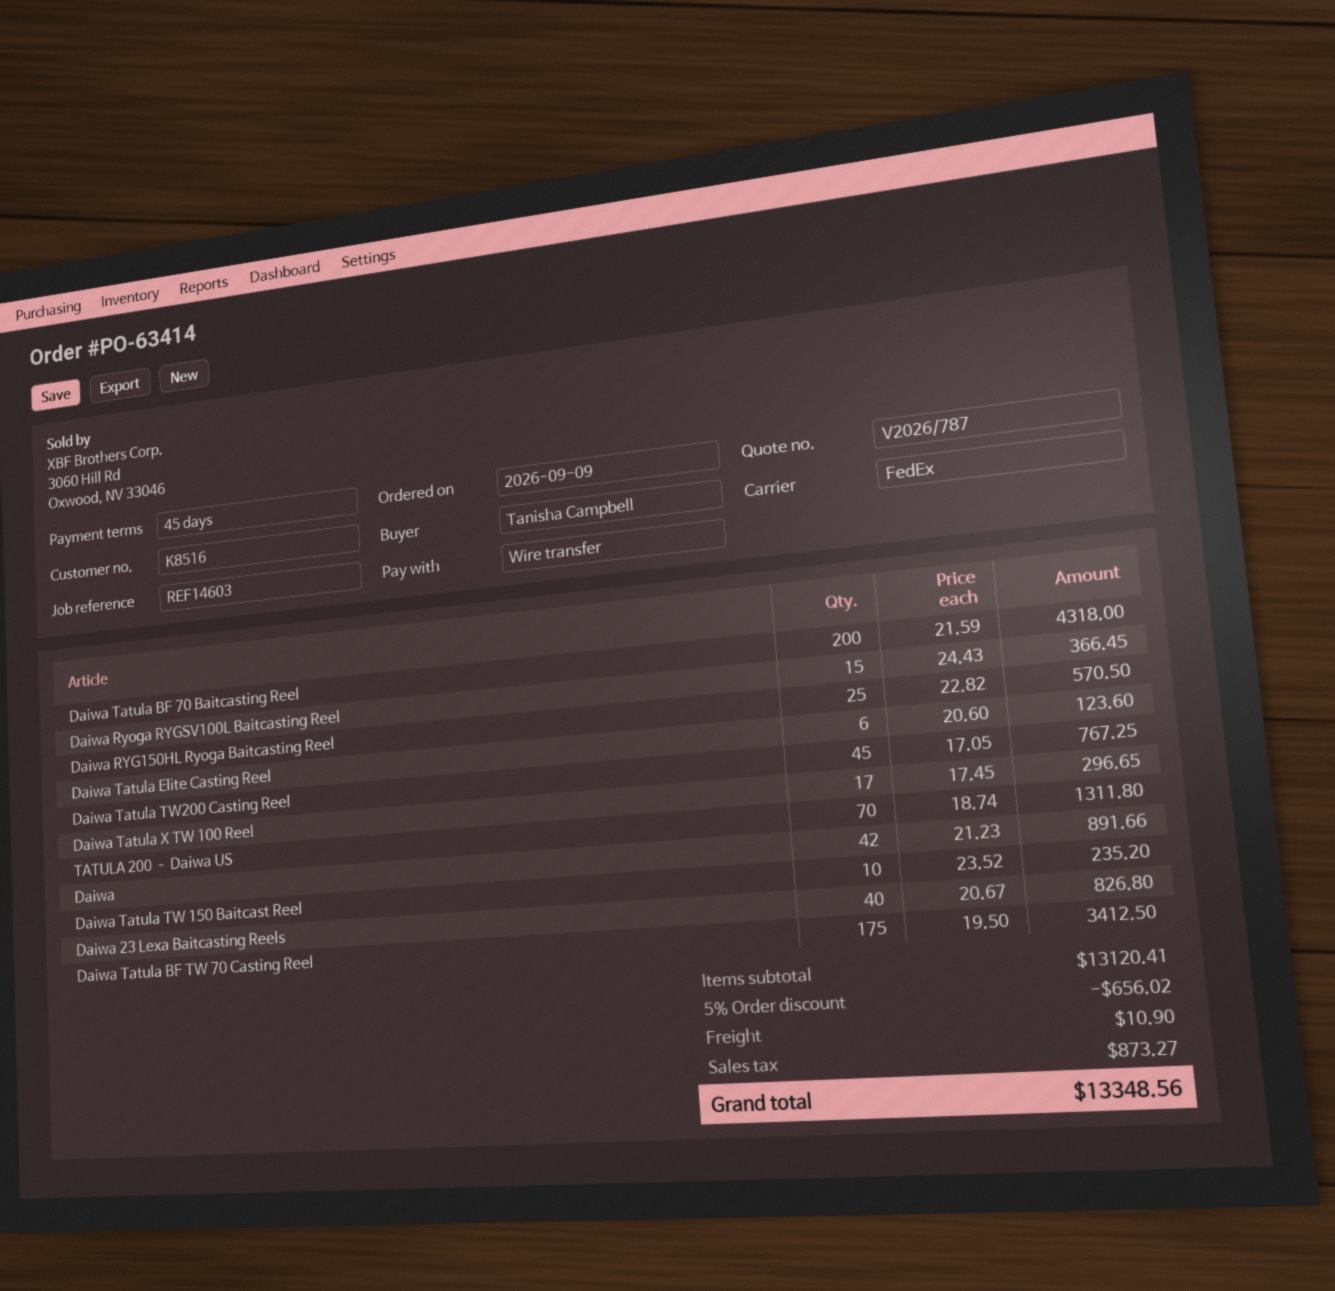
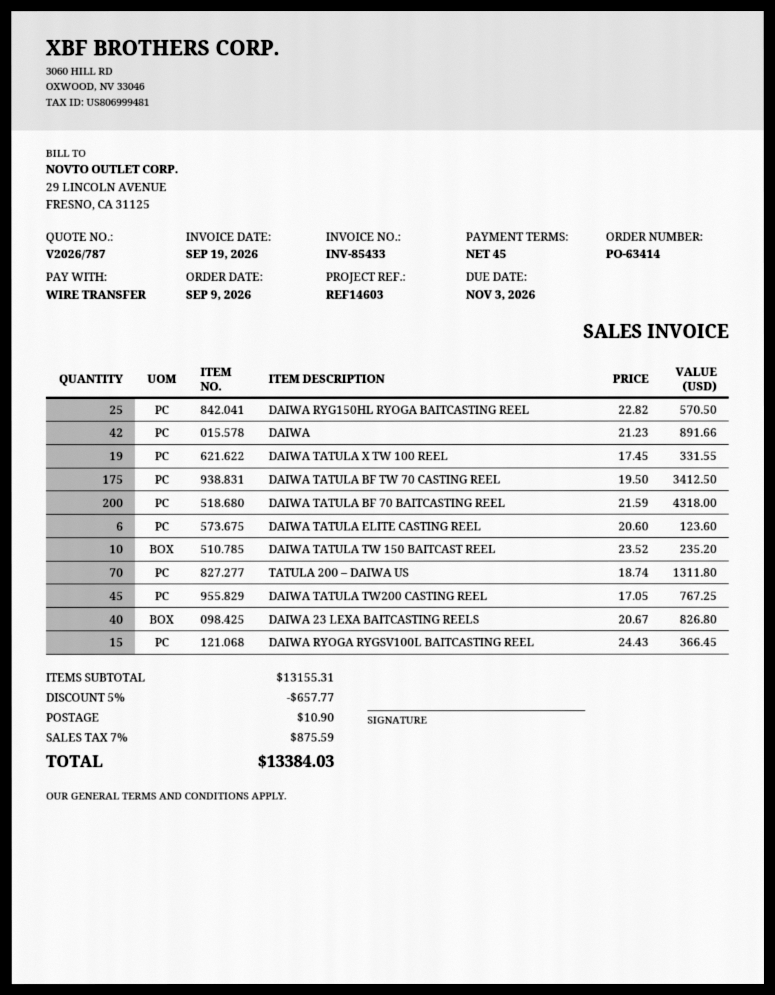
Daiwa Tatula X TW 100 Reel: 17 x 17.45 = 296.65 -> 19 x 17.45 = 331.55
subtotal: 13120.41 -> 13155.31
discount: 5% = 656.02 -> 5% = 657.77
tax: 873.27 -> 875.59
total: 13348.56 -> 13384.03

